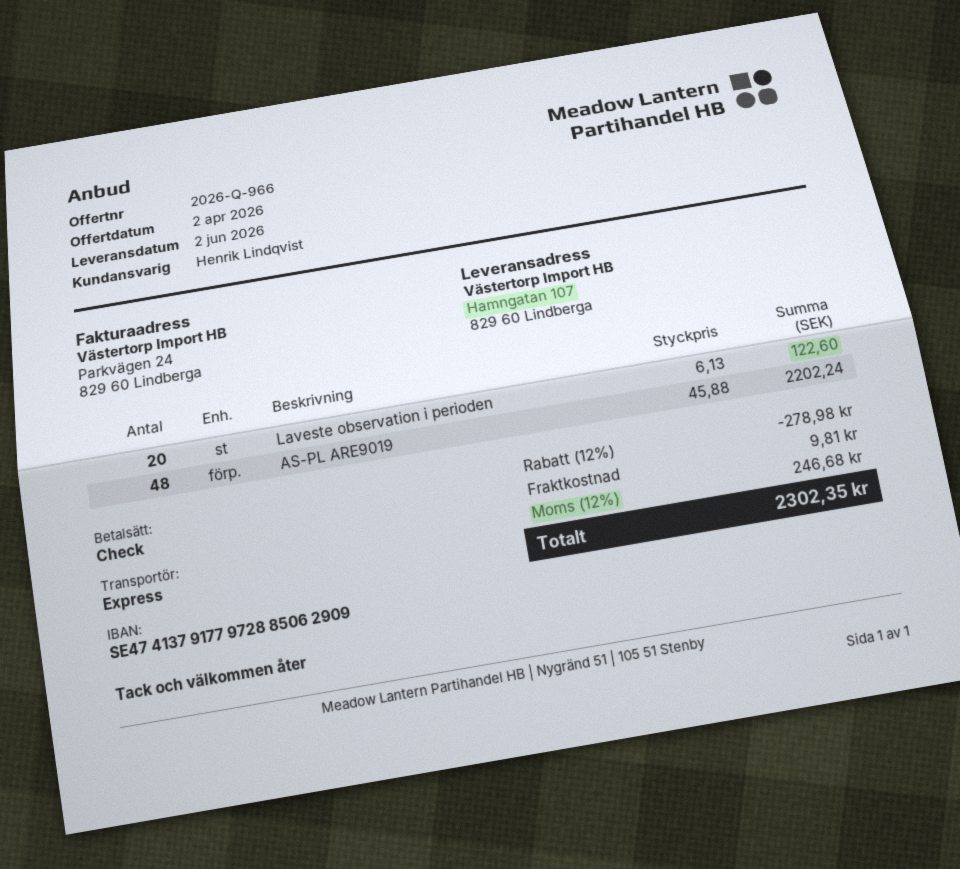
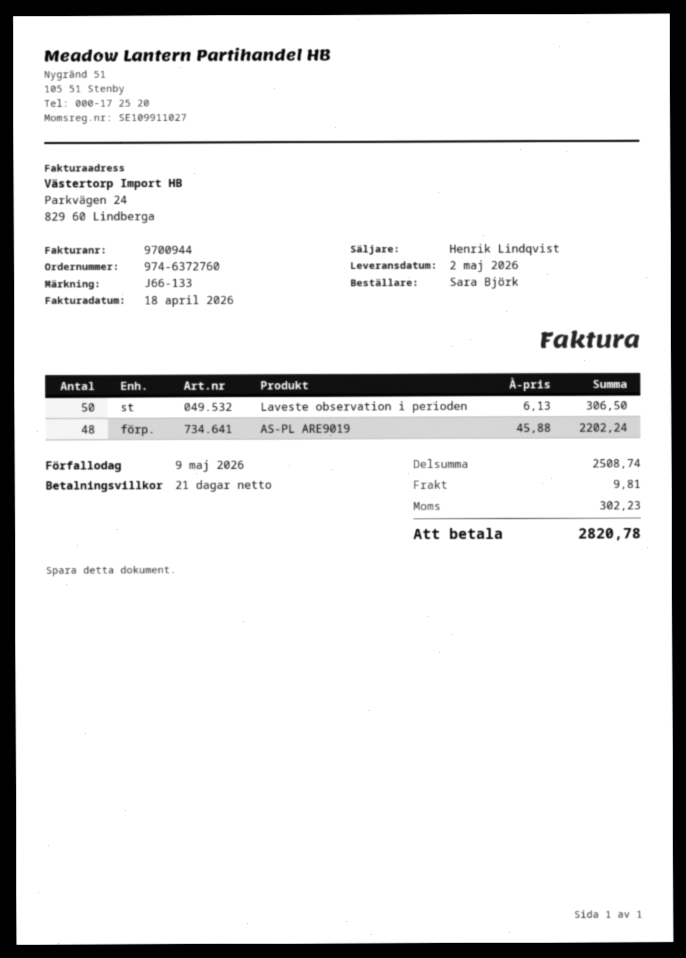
delivery date: 2026-06-02 -> 2026-05-02
Laveste observation i perioden: 20 x 6.13 = 122.60 -> 50 x 6.13 = 306.50
discount: 12% = 278.98 -> none
tax: 246.68 -> 302.23
total: 2302.35 -> 2820.78

